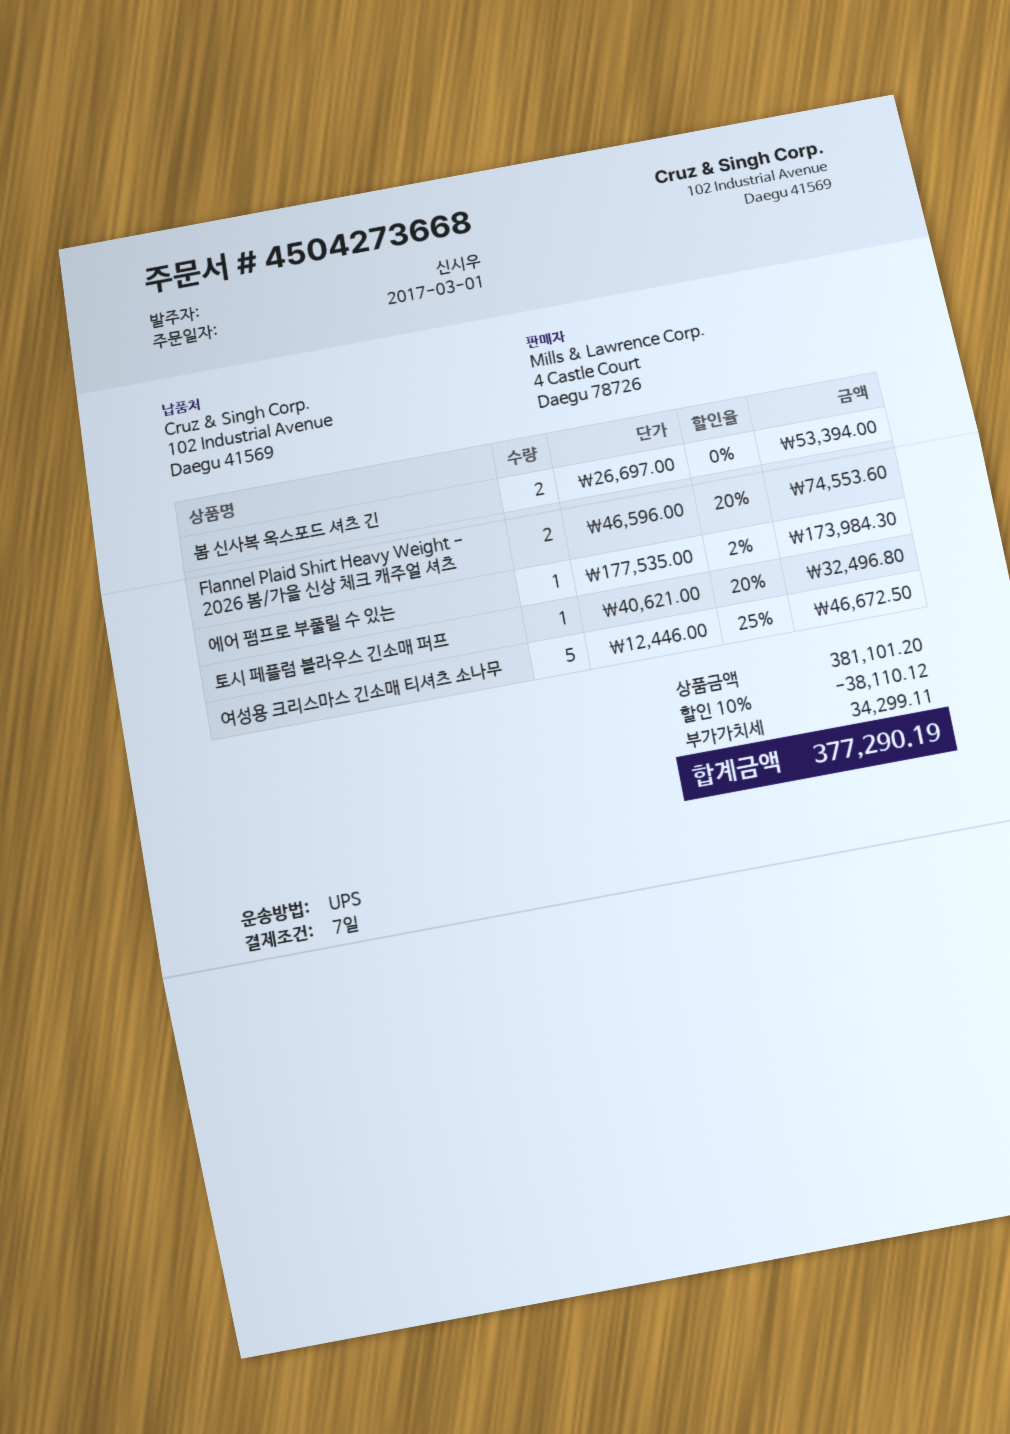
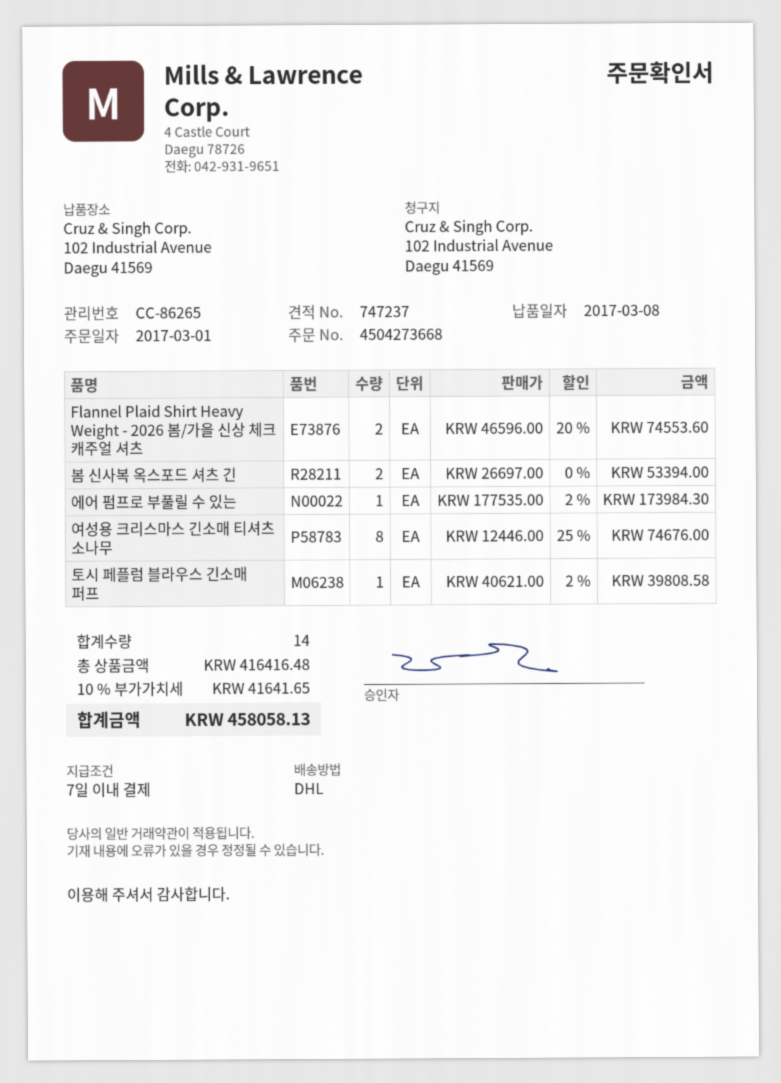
shipping method: UPS -> DHL
토시 페플럼 블라우스 긴소매 퍼프: 1 x 40621.00 - 20% = 32496.80 -> 1 x 40621.00 - 2% = 39808.58
여성용 크리스마스 긴소매 티셔츠 소나무: 5 x 12446.00 - 25% = 46672.50 -> 8 x 12446.00 - 25% = 74676.00
subtotal: 381101.20 -> 416416.48
discount: 10% = 38110.12 -> none
tax: 34299.11 -> 41641.65
total: 377290.19 -> 458058.13

